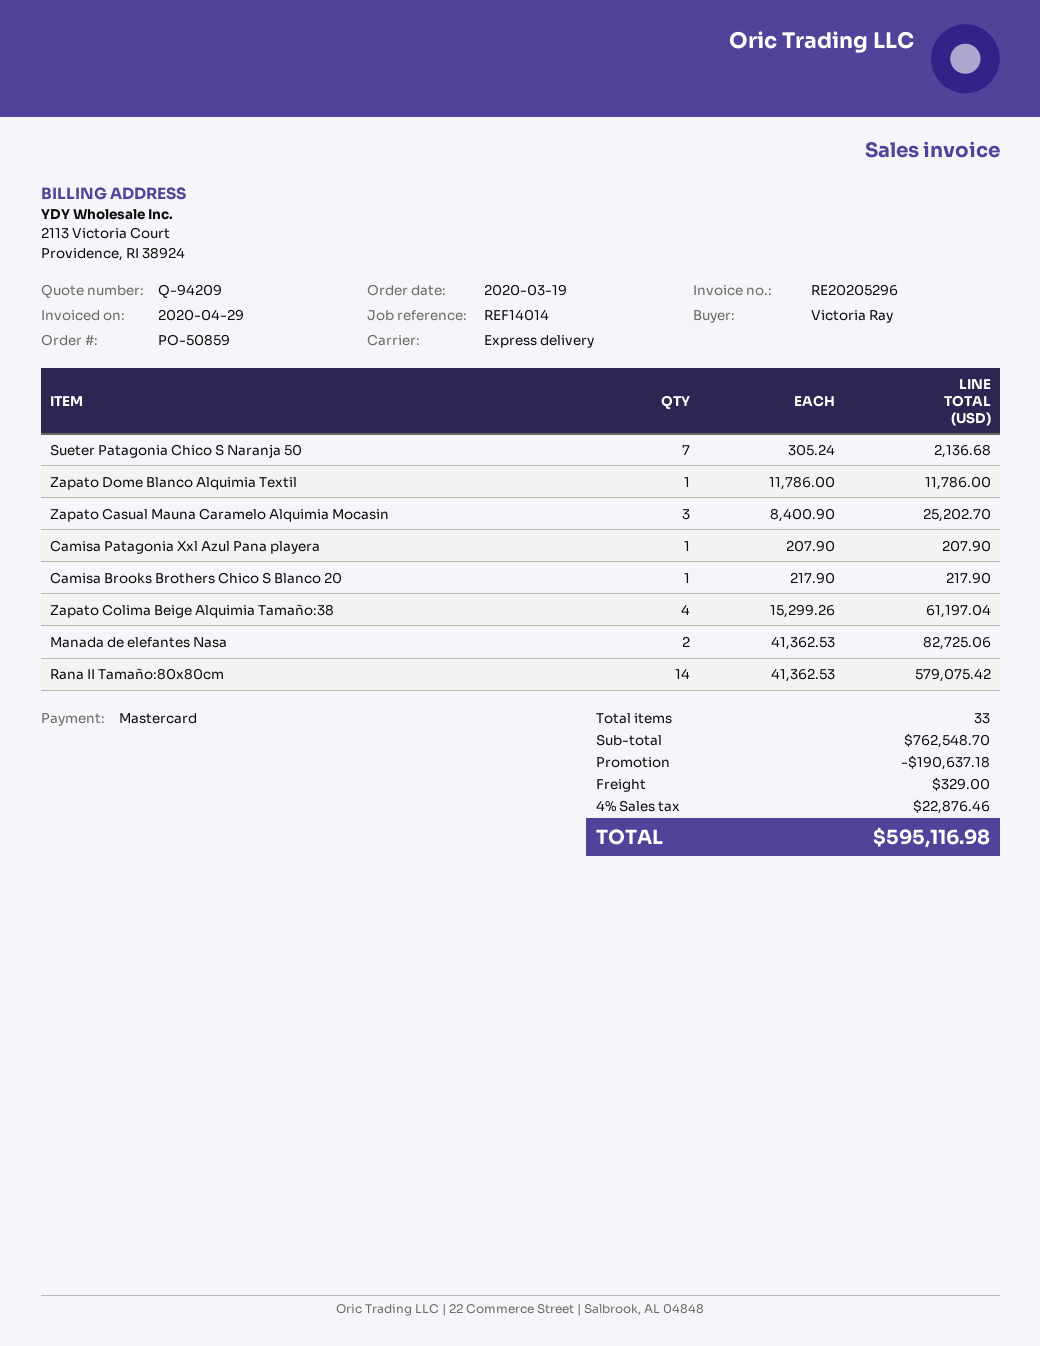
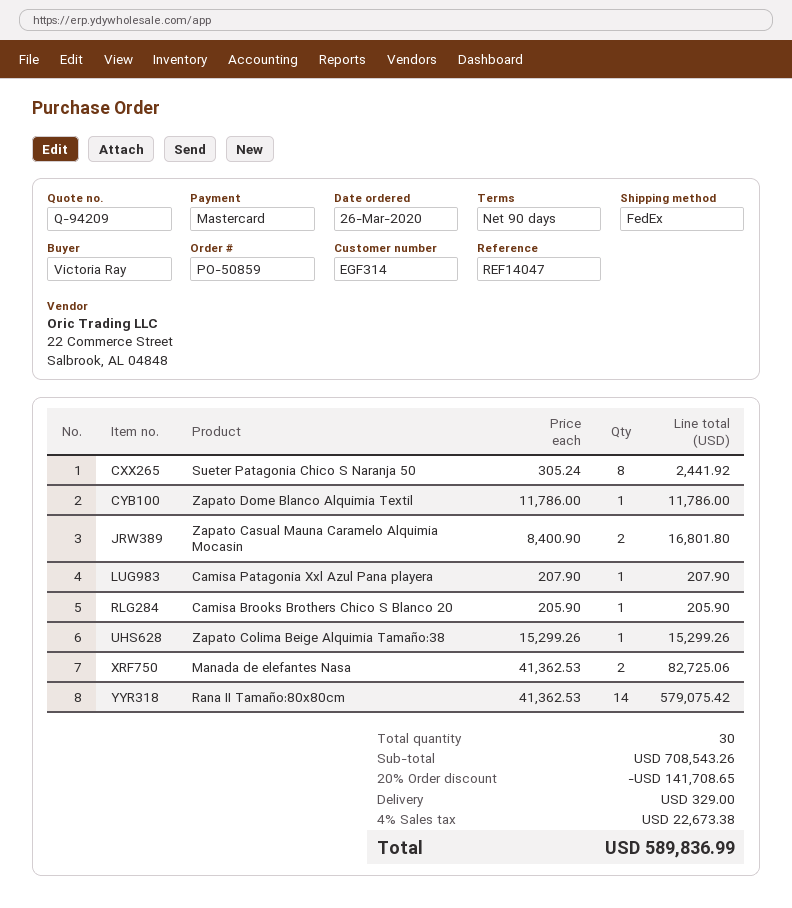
order date: 2020-03-19 -> 2020-03-26
reference: REF14014 -> REF14047
shipping method: express -> FedEx
Sueter Patagonia Chico S Naranja 50: 7 x 305.24 = 2136.68 -> 8 x 305.24 = 2441.92
Zapato Casual Mauna Caramelo Alquimia Mocasin: 3 x 8400.90 = 25202.70 -> 2 x 8400.90 = 16801.80
Camisa Brooks Brothers Chico S Blanco 20: 1 x 217.90 = 217.90 -> 1 x 205.90 = 205.90
Zapato Colima Beige Alquimia Tamaño:38: 4 x 15299.26 = 61197.04 -> 1 x 15299.26 = 15299.26
total quantity: 33 -> 30
subtotal: 762548.70 -> 708543.26
discount: 190637.18 -> 141708.65
tax: 4% = 22876.46 -> 4% = 22673.38
total: 595116.98 -> 589836.99

